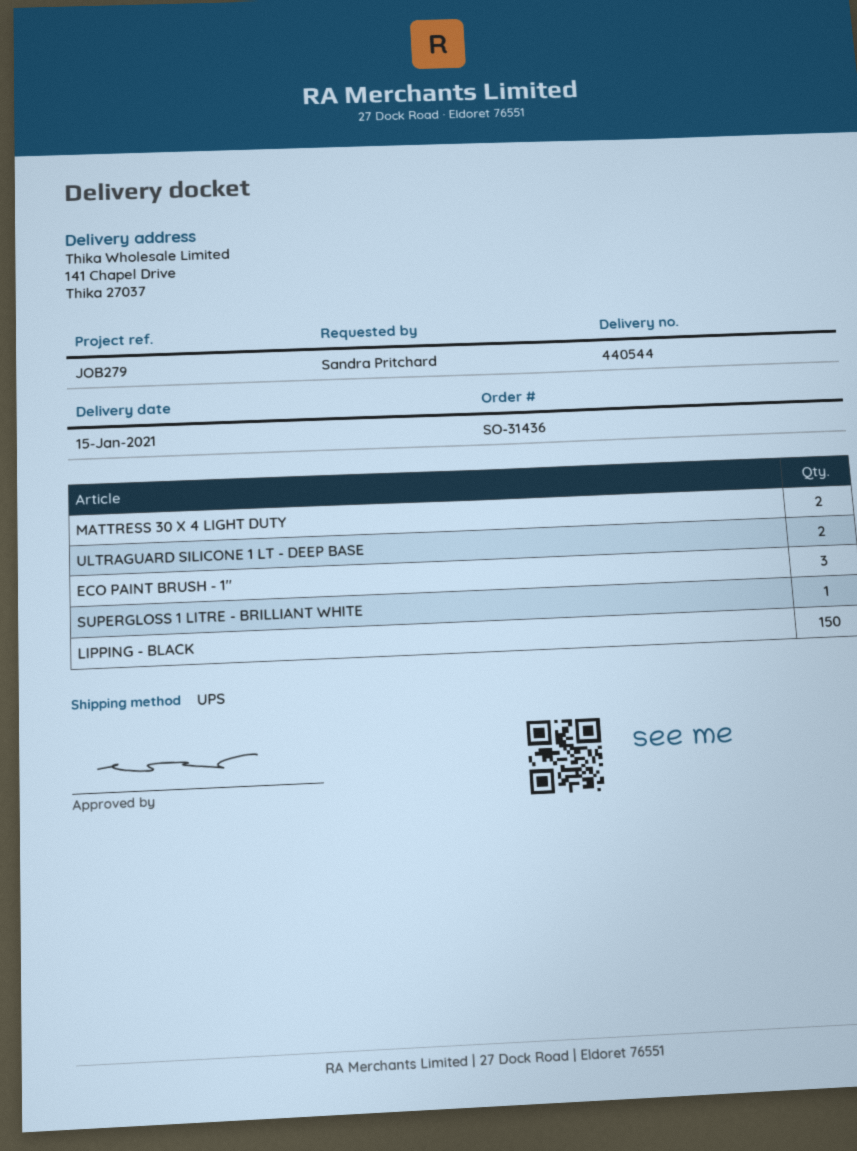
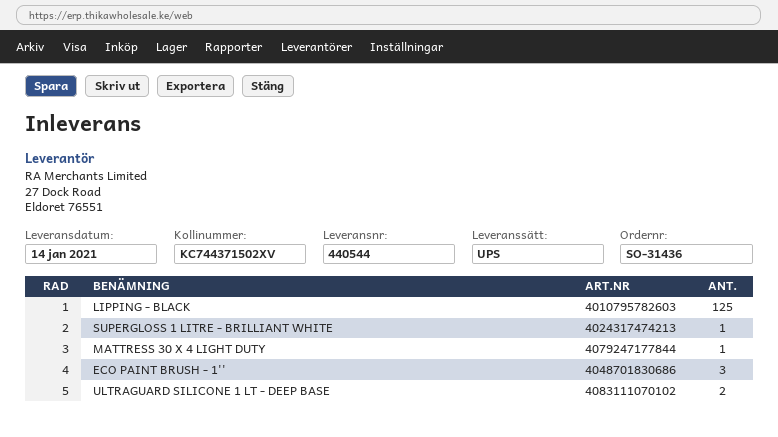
delivery date: 2021-01-15 -> 2021-01-14
MATTRESS 30 X 4 LIGHT DUTY: 2 -> 1
LIPPING - BLACK: 150 -> 125

